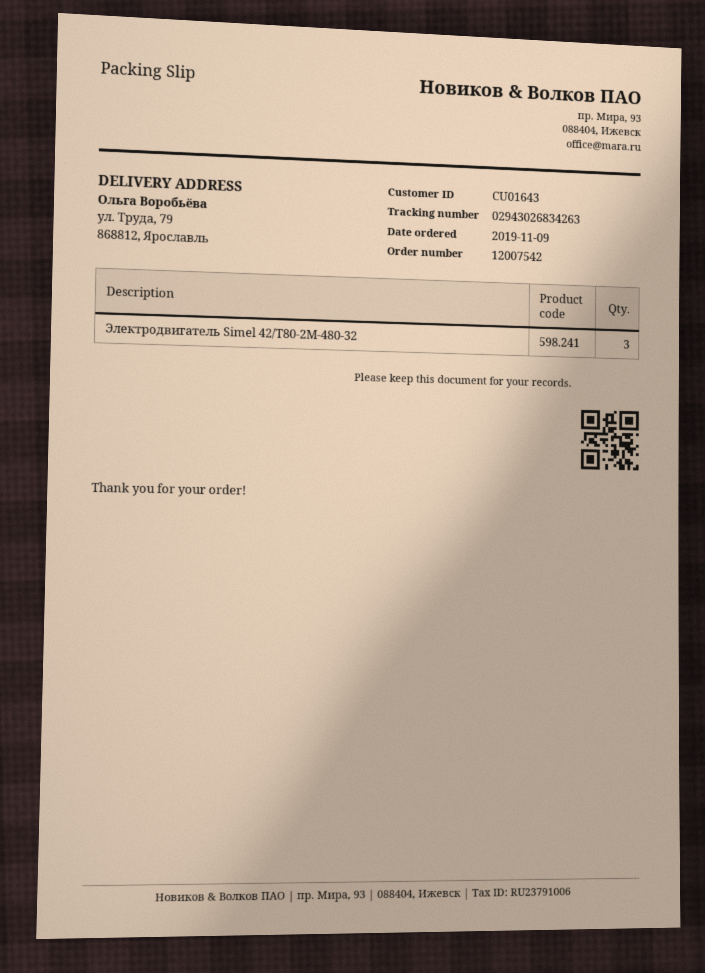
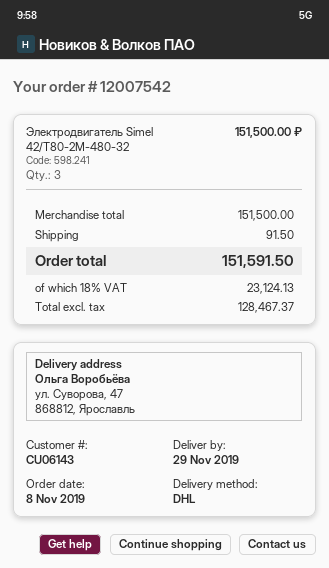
order date: 2019-11-09 -> 2019-11-08
customer number: CU01643 -> CU06143
ship to: ул. Труда, 79, 868812, Ярославль -> ул. Суворова, 47, 868812, Ярославль

